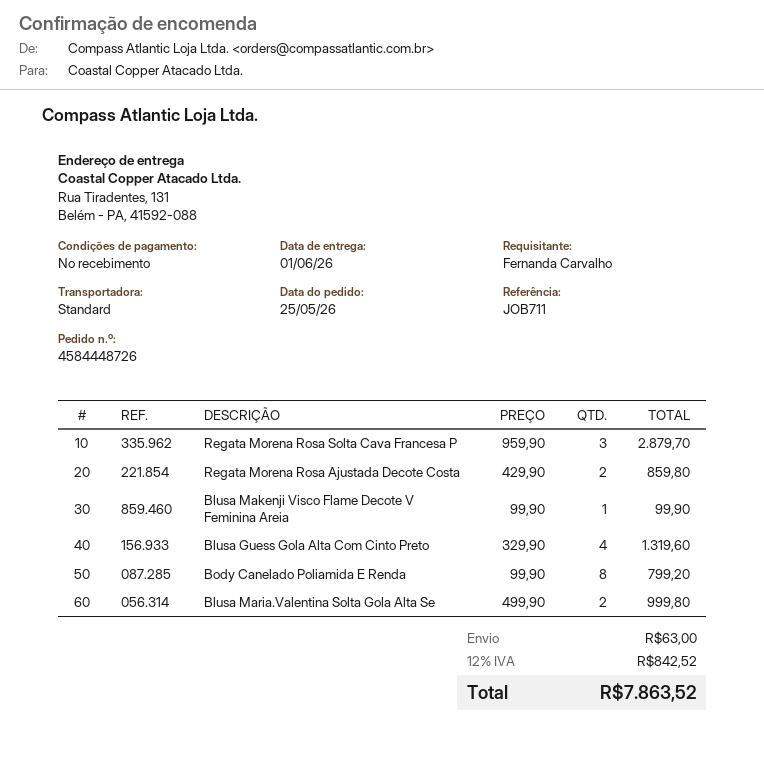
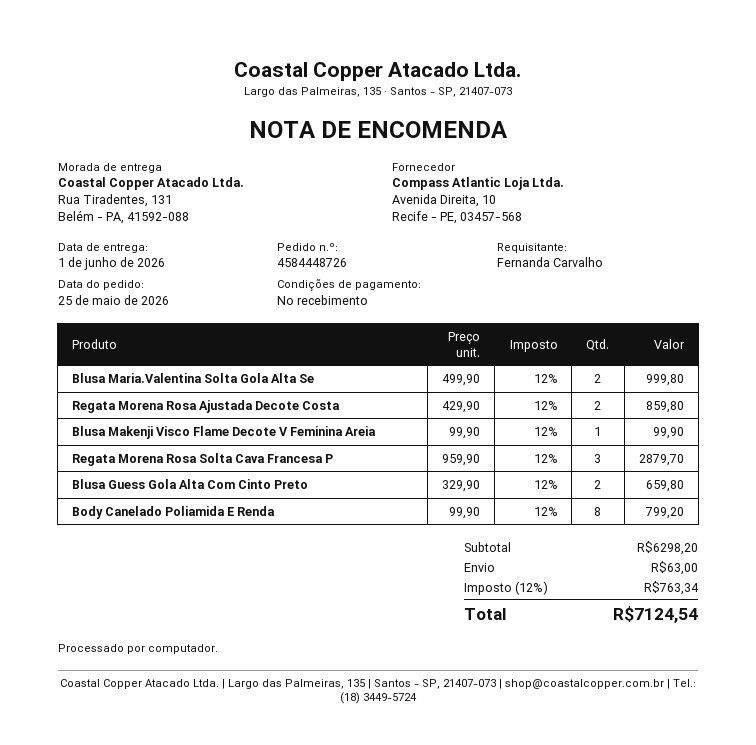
Blusa Guess Gola Alta Com Cinto Preto: 4 x 329.90 = 1319.60 -> 2 x 329.90 = 659.80
tax: 12% = 842.52 -> 12% = 763.34
total: 7863.52 -> 7124.54

